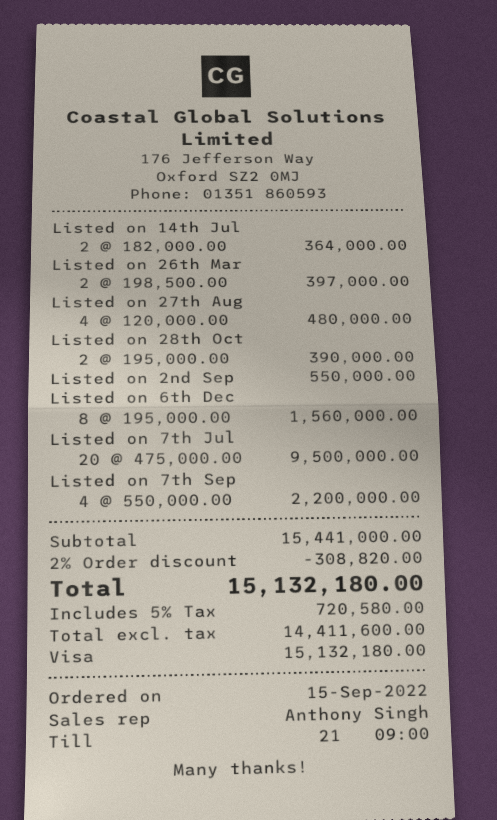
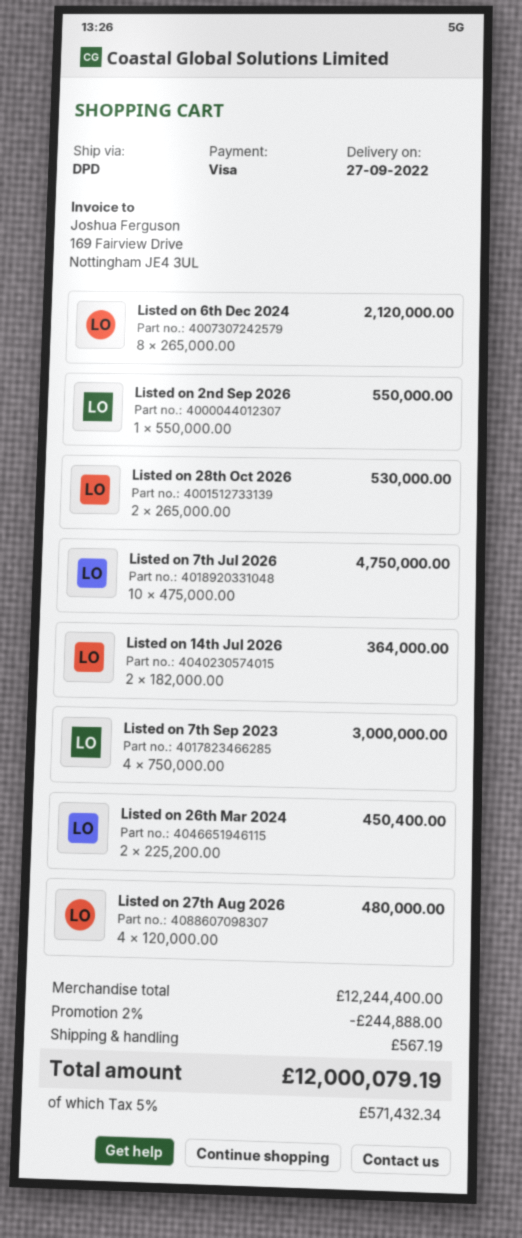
Listed on 26th Mar: 2 x 198500.00 = 397000.00 -> 2 x 225200.00 = 450400.00
Listed on 28th Oct: 2 x 195000.00 = 390000.00 -> 2 x 265000.00 = 530000.00
Listed on 6th Dec: 8 x 195000.00 = 1560000.00 -> 8 x 265000.00 = 2120000.00
Listed on 7th Jul: 20 x 475000.00 = 9500000.00 -> 10 x 475000.00 = 4750000.00
Listed on 7th Sep: 4 x 550000.00 = 2200000.00 -> 4 x 750000.00 = 3000000.00
subtotal: 15441000.00 -> 12244400.00
discount: 2% = 308820.00 -> 2% = 244888.00
shipping: none -> 567.19
tax: 5% = 720580.00 -> 5% = 571432.34
total: 15132180.00 -> 12000079.19

